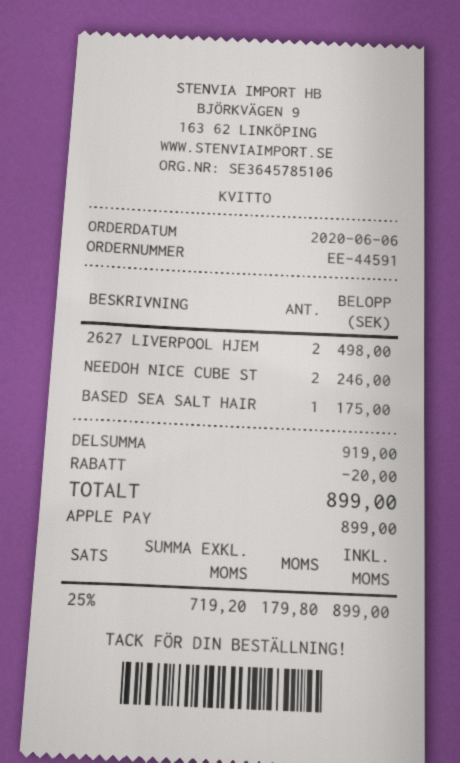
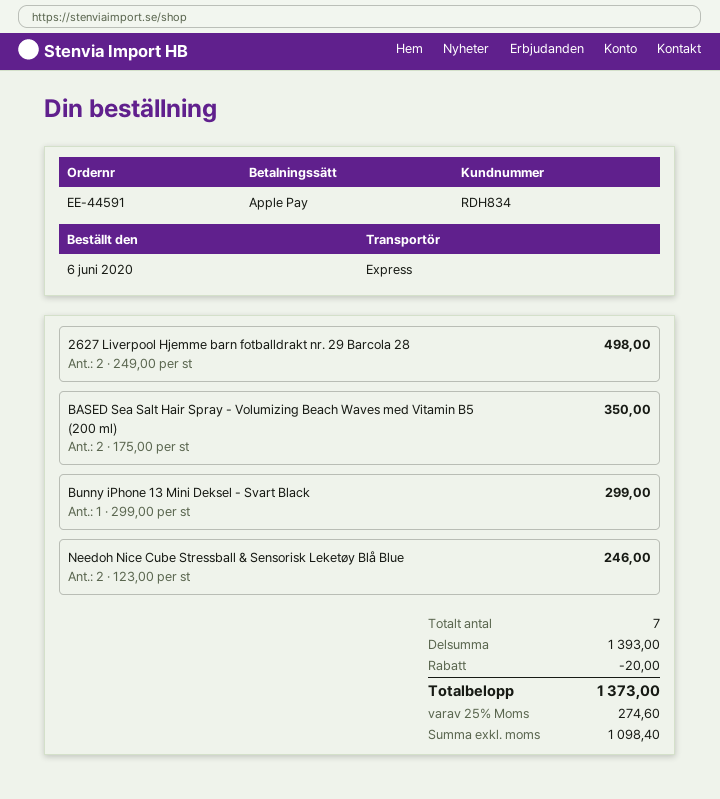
BASED SEA SALT HAIR: 1 for 175.00 -> 2 for 350.00
Bunny iPhone 13 Mini Deksel - Svart Black: none -> 1 for 299.00
subtotal: 919.00 -> 1393.00
net: 719.20 -> 1098.40
tax: 25% = 179.80 -> 25% = 274.60
total: 899.00 -> 1373.00

